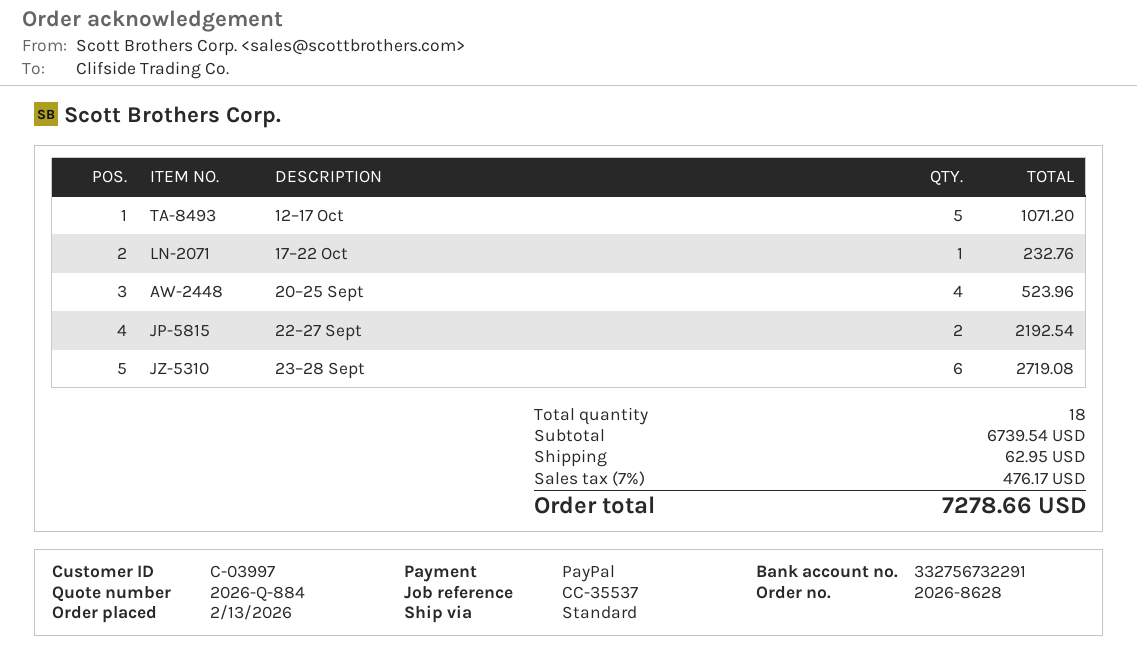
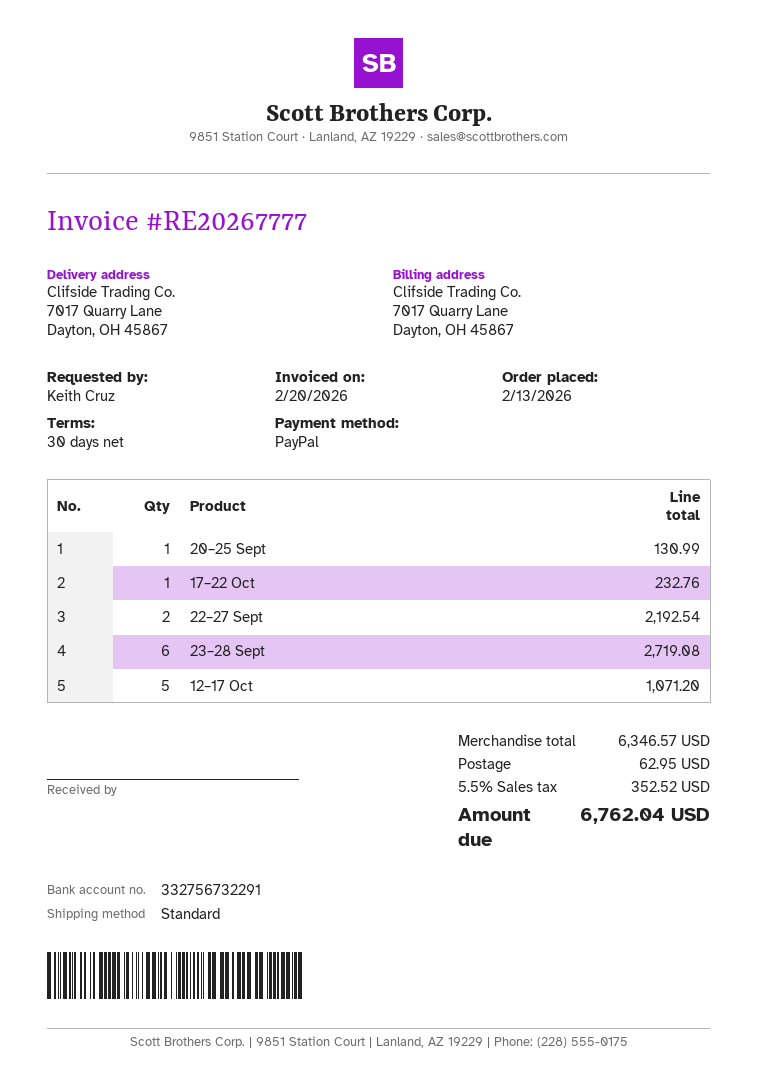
20–25 Sept: 4 for 523.96 -> 1 for 130.99
subtotal: 6739.54 -> 6346.57
tax: 7% = 476.17 -> 5.5% = 352.52
total: 7278.66 -> 6762.04

